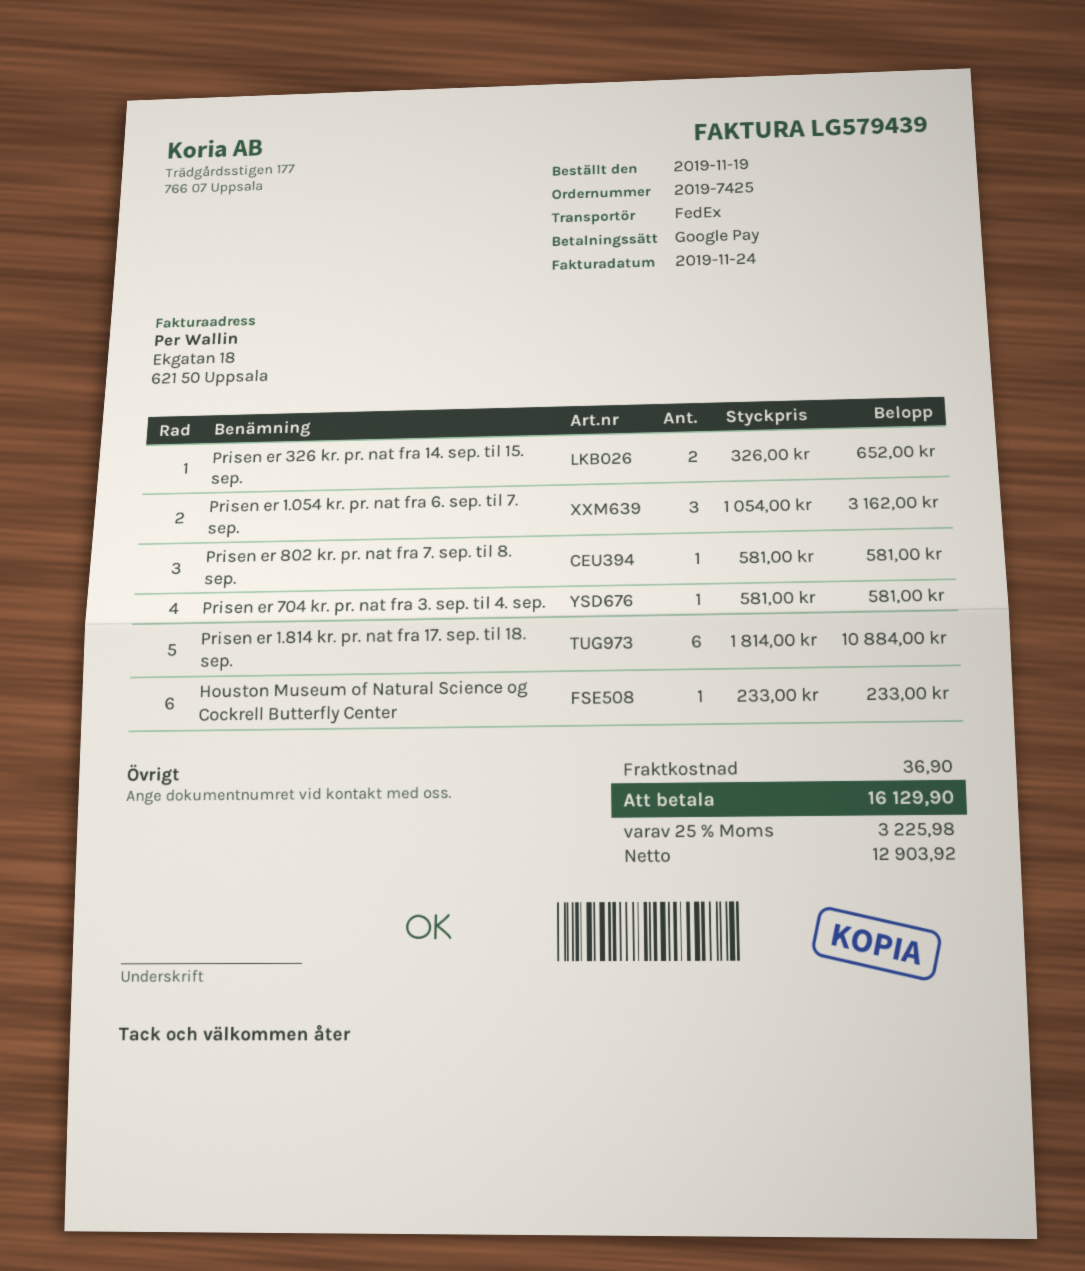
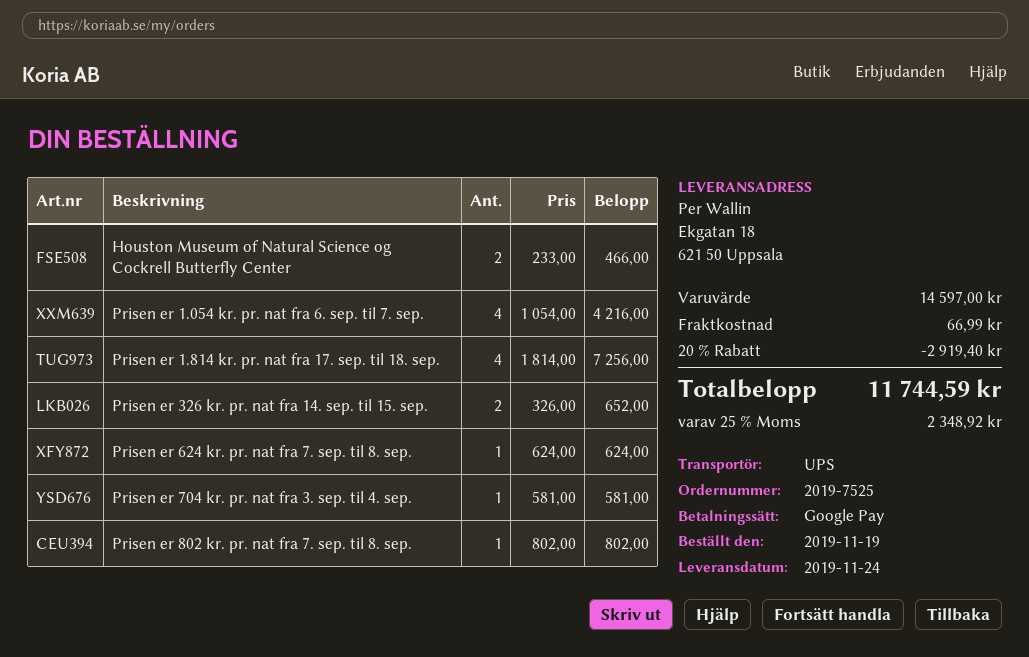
order number: 2019-7425 -> 2019-7525
shipping method: FedEx -> UPS
Prisen er 1.054 kr. pr. nat fra 6. sep. til 7. sep.: 3 x 1054.00 = 3162.00 -> 4 x 1054.00 = 4216.00
Prisen er 802 kr. pr. nat fra 7. sep. til 8. sep.: 1 x 581.00 = 581.00 -> 1 x 802.00 = 802.00
Prisen er 1.814 kr. pr. nat fra 17. sep. til 18. sep.: 6 x 1814.00 = 10884.00 -> 4 x 1814.00 = 7256.00
Houston Museum of Natural Science og Cockrell Butterfly Center: 1 x 233.00 = 233.00 -> 2 x 233.00 = 466.00
Prisen er 624 kr. pr. nat fra 7. sep. til 8. sep.: none -> 1 x 624.00 = 624.00
discount: none -> 20% = 2919.40
shipping: 36.90 -> 66.99
tax: 25% = 3225.98 -> 25% = 2348.92
total: 16129.90 -> 11744.59

